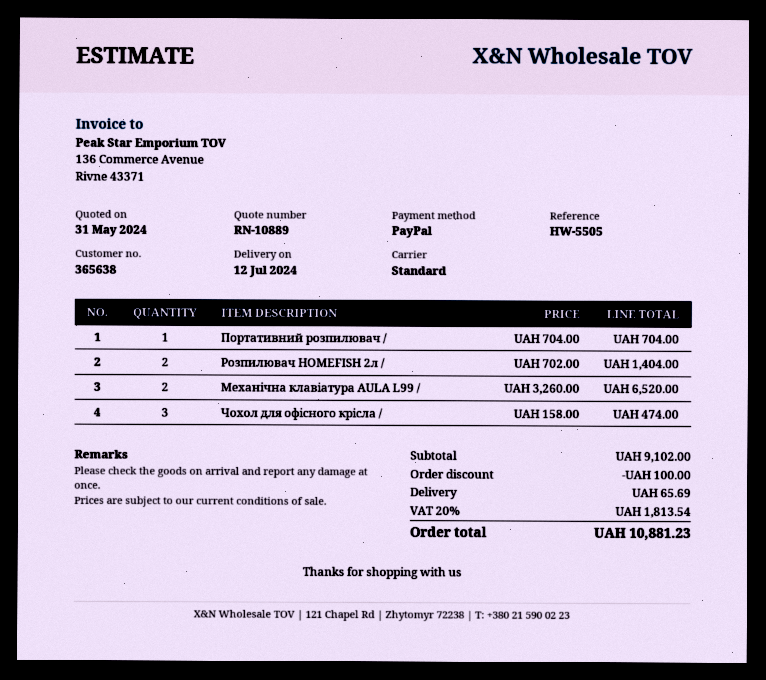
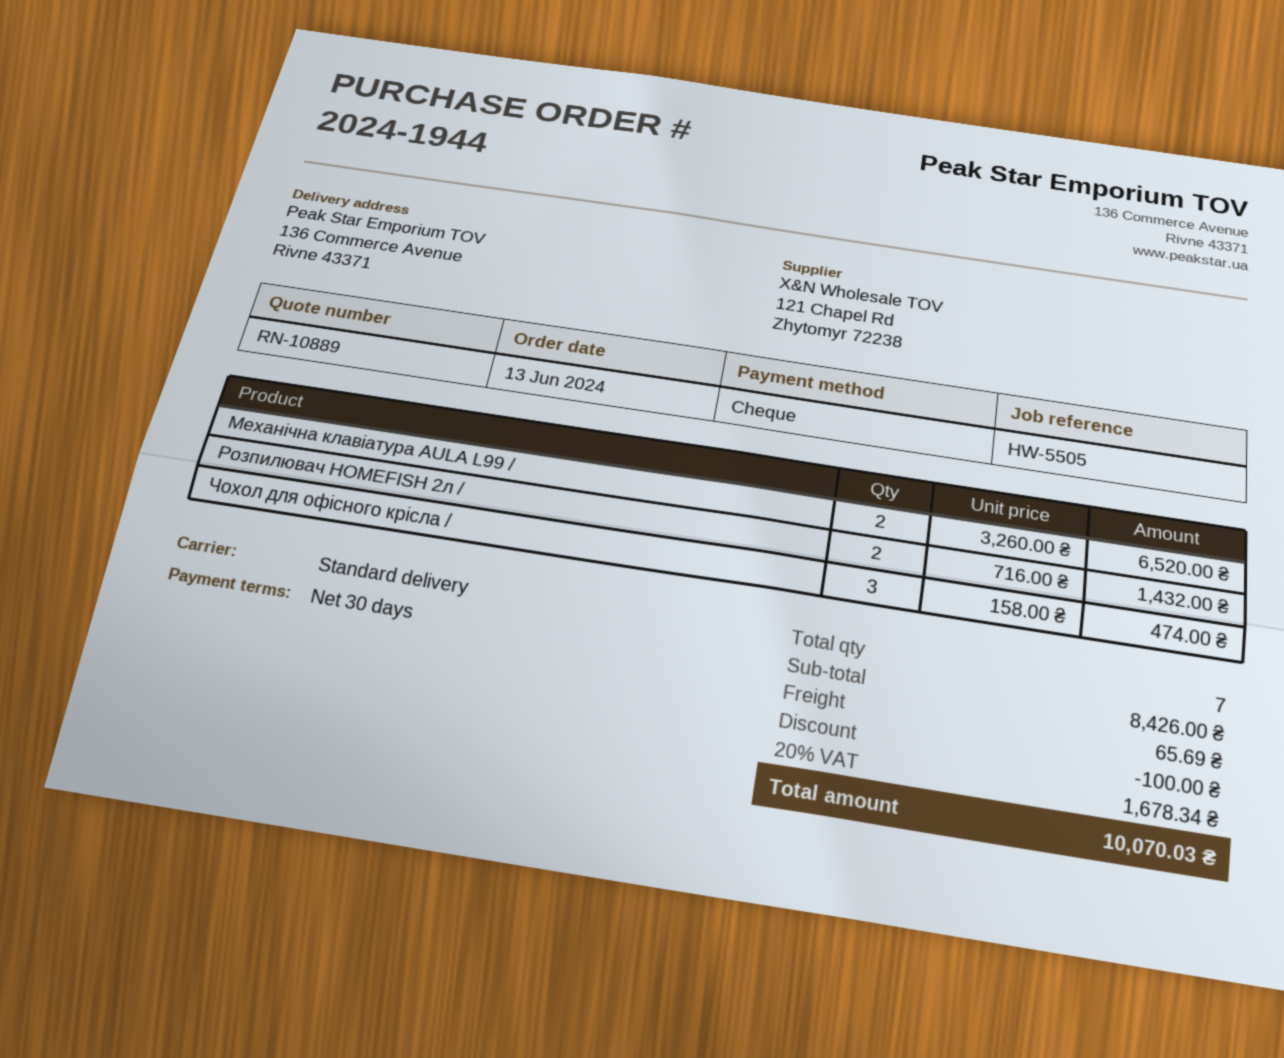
payment method: PayPal -> cheque
Портативний розпилювач /: 1 x 704.00 = 704.00 -> none
Розпилювач HOMEFISH 2л /: 2 x 702.00 = 1404.00 -> 2 x 716.00 = 1432.00
subtotal: 9102.00 -> 8426.00
tax: 20% = 1813.54 -> 20% = 1678.34
total: 10881.23 -> 10070.03

